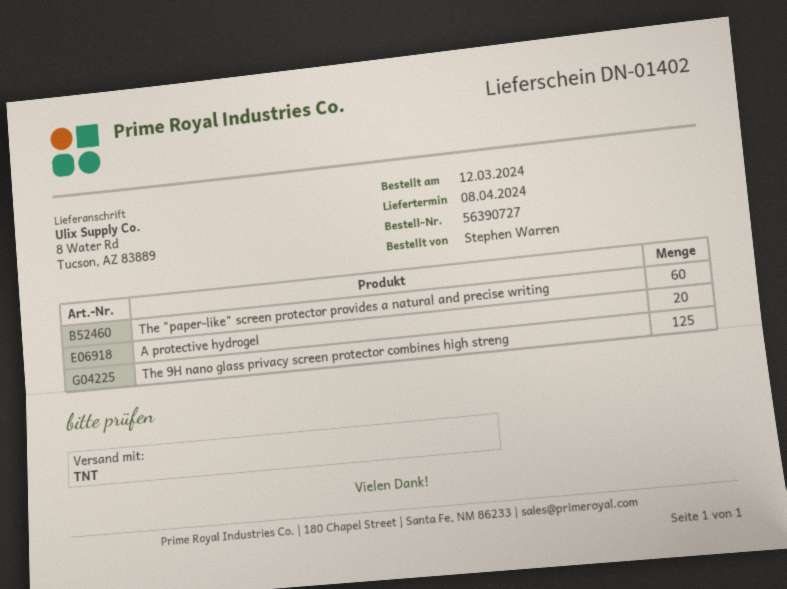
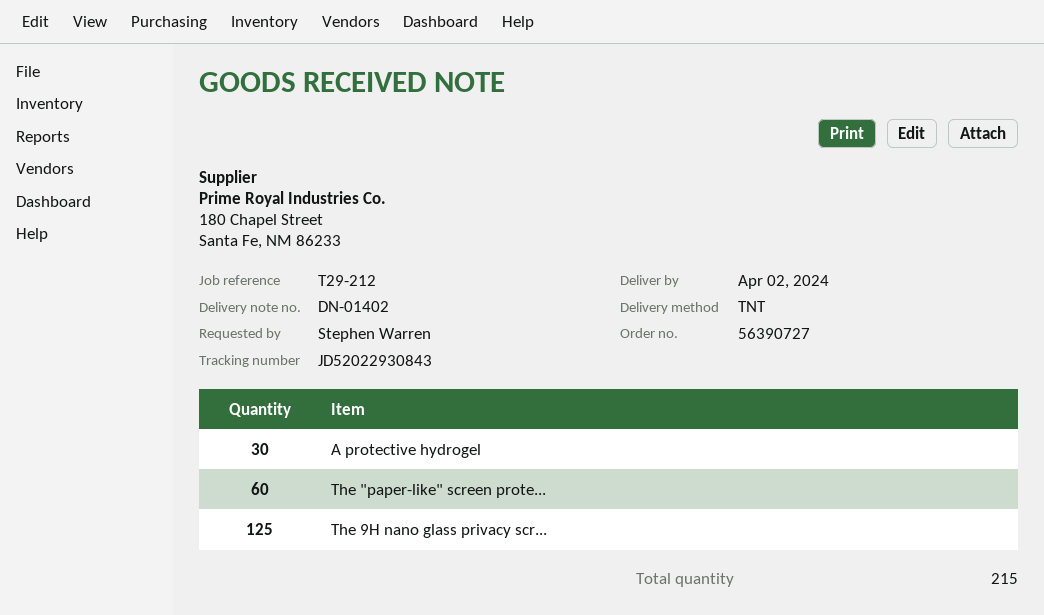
delivery date: 2024-04-08 -> 2024-04-02
A protective hydrogel: 20 -> 30

